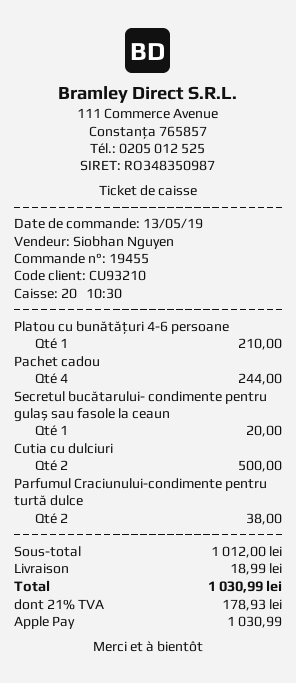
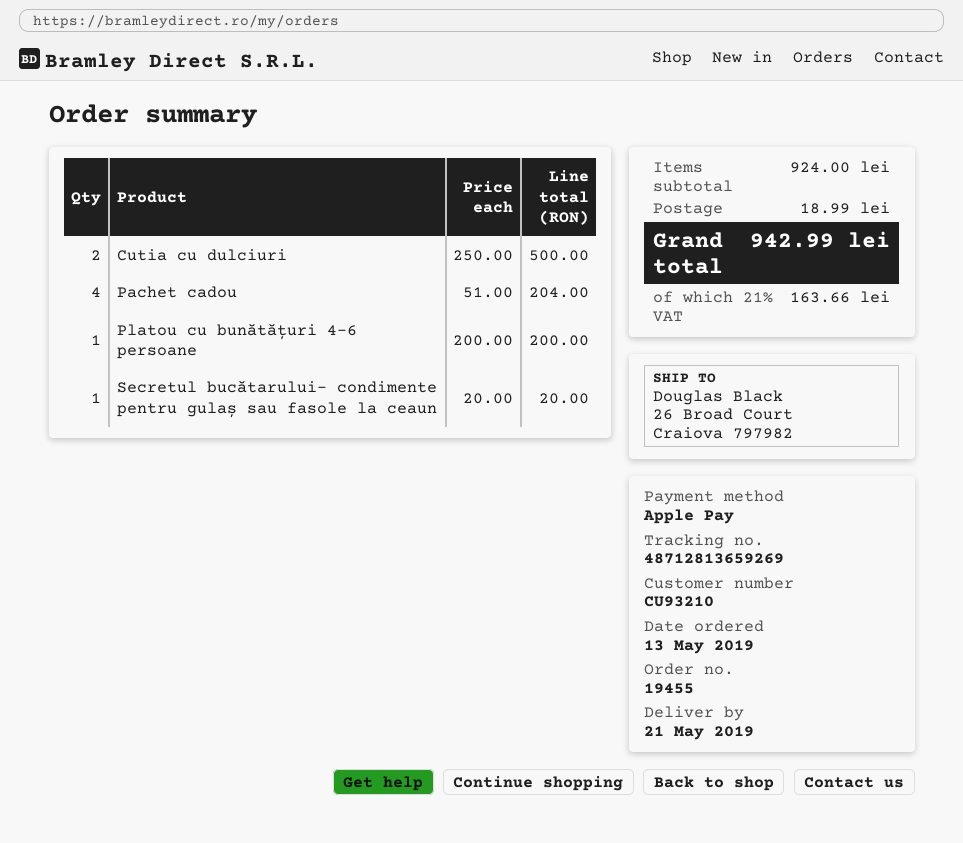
Platou cu bunătățuri 4-6 persoane: 1 for 210.00 -> 1 for 200.00
Pachet cadou: 4 for 244.00 -> 4 for 204.00
Parfumul Craciunului-condimente pentru turtă dulce: 2 for 38.00 -> none
subtotal: 1012.00 -> 924.00
tax: 21% = 178.93 -> 21% = 163.66
total: 1030.99 -> 942.99

